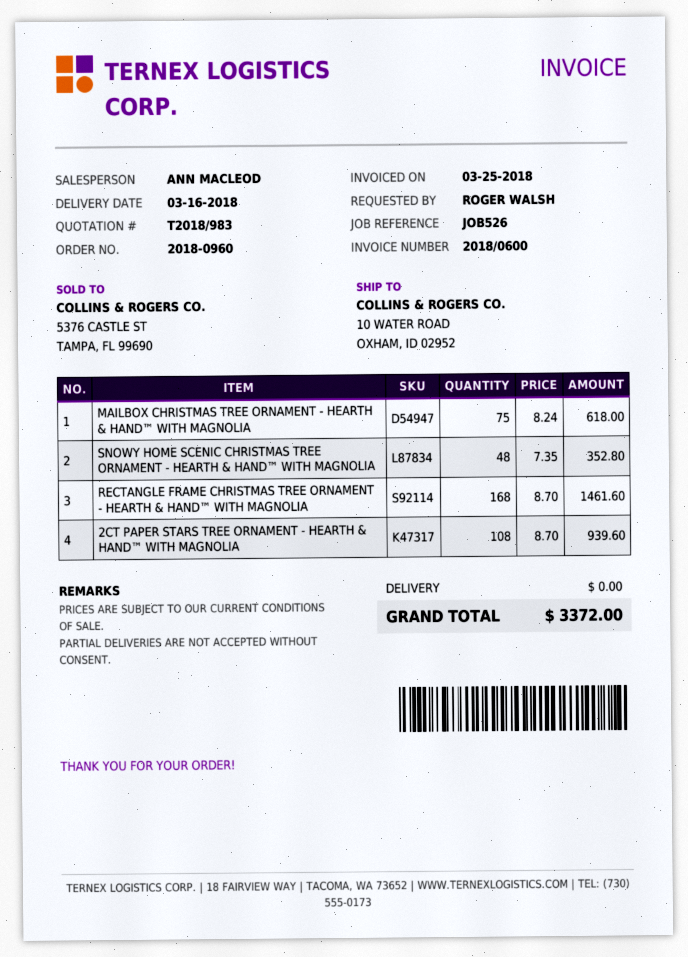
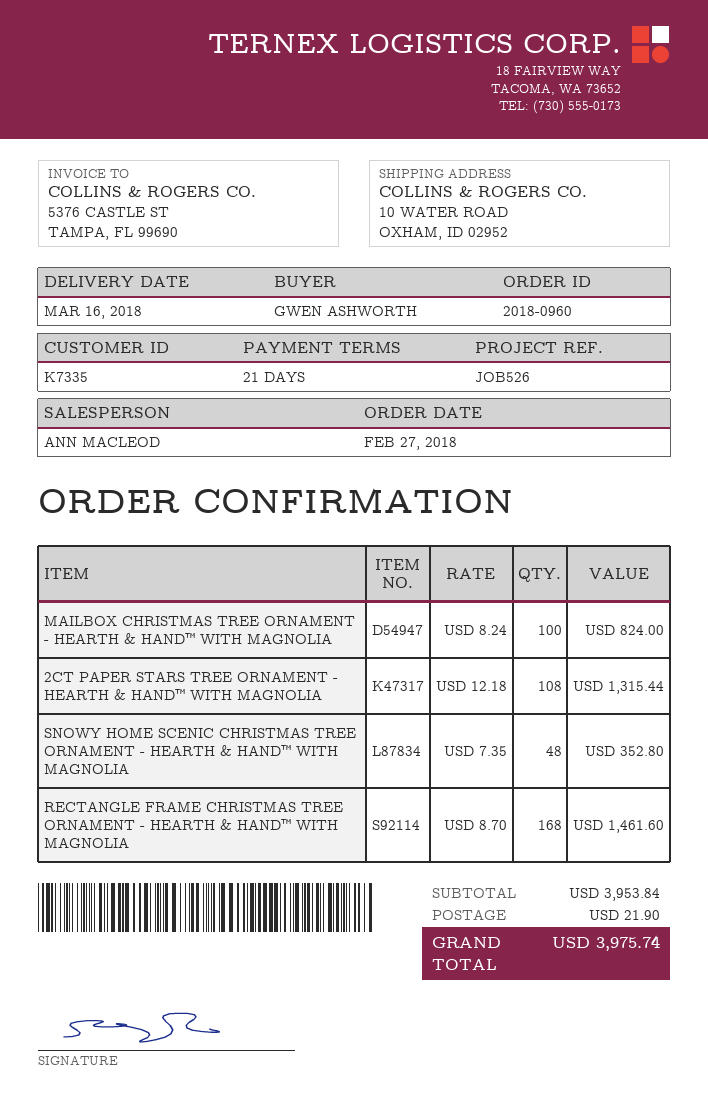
ordered by: ROGER WALSH -> GWEN ASHWORTH
MAILBOX CHRISTMAS TREE ORNAMENT - HEARTH & HAND™ WITH MAGNOLIA: 75 x 8.24 = 618.00 -> 100 x 8.24 = 824.00
2CT PAPER STARS TREE ORNAMENT - HEARTH & HAND™ WITH MAGNOLIA: 108 x 8.70 = 939.60 -> 108 x 12.18 = 1315.44
shipping: 0.00 -> 21.90
total: 3372.00 -> 3975.74

